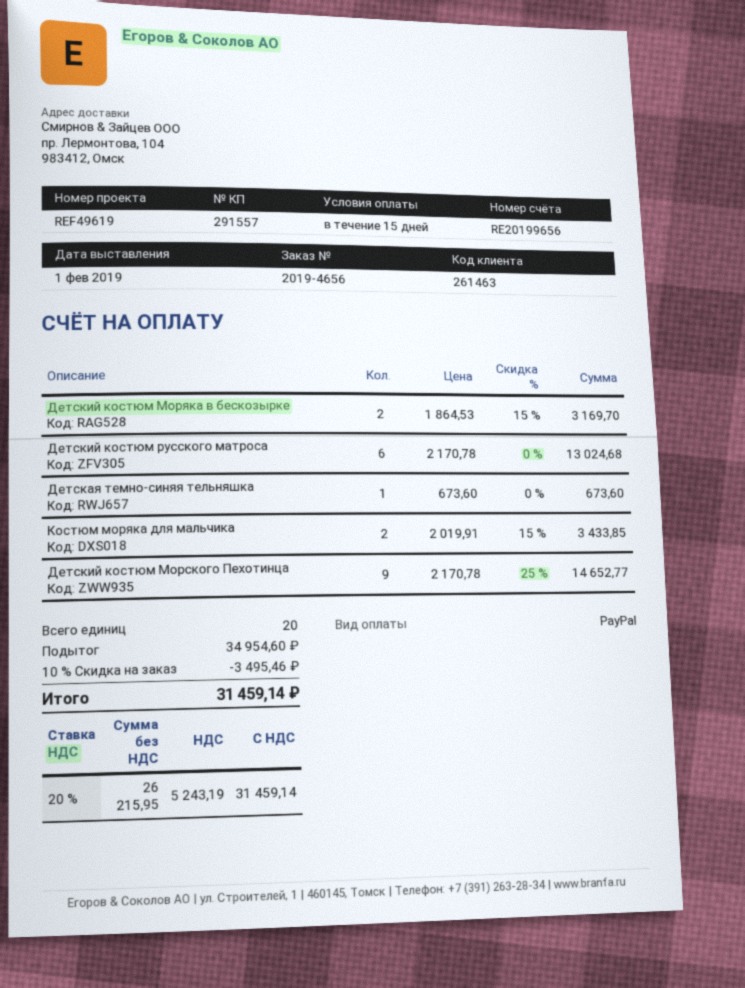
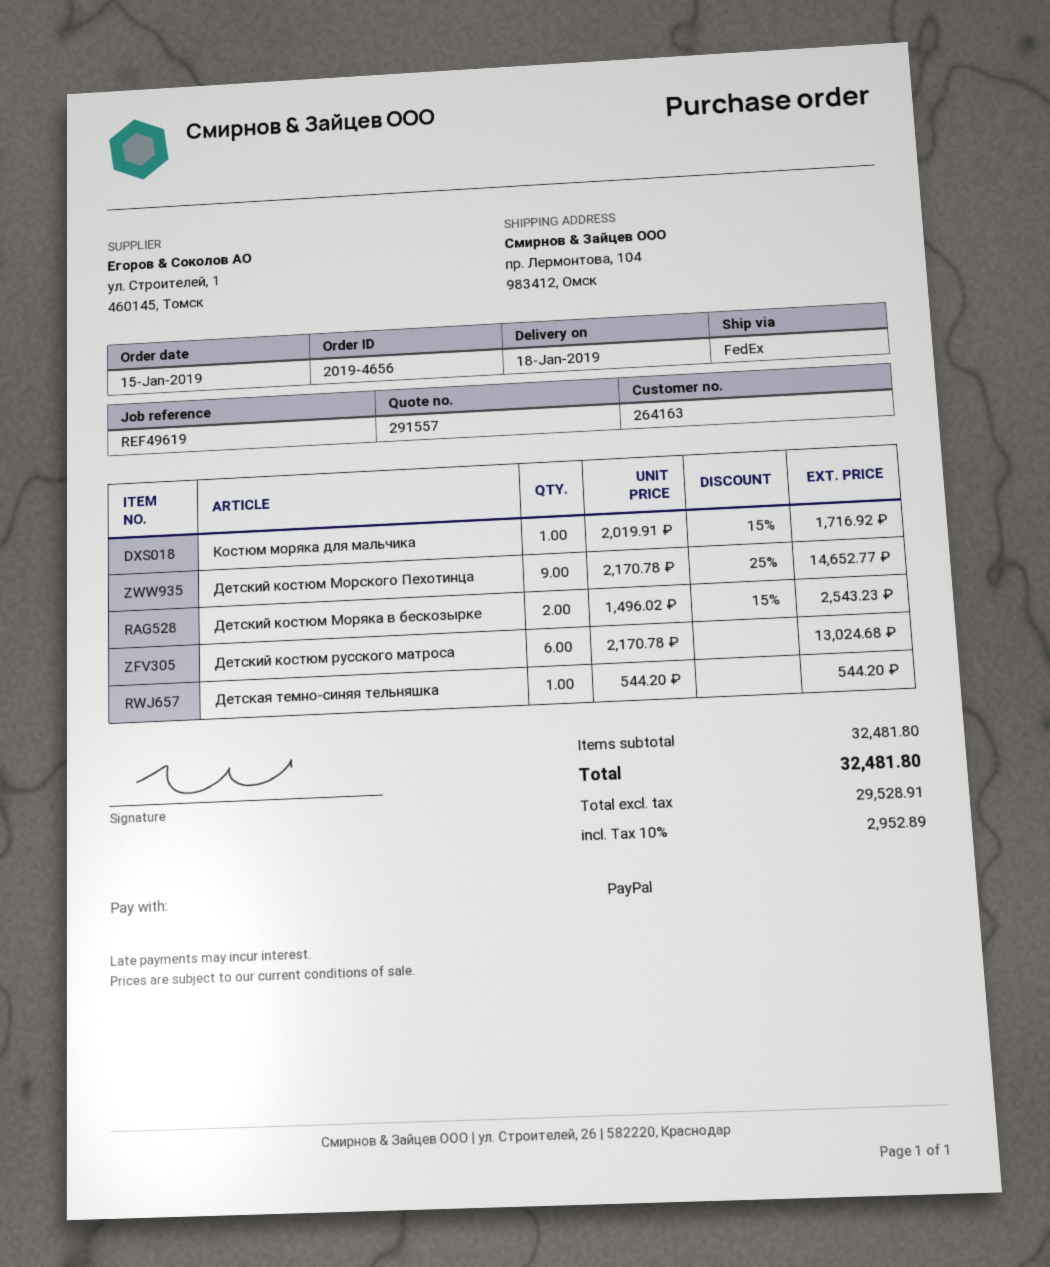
customer number: 261463 -> 264163
Детский костюм Моряка в бескозырке: 2 x 1864.53 - 15% = 3169.70 -> 2 x 1496.02 - 15% = 2543.23
Детская темно-синяя тельняшка: 1 x 673.60 = 673.60 -> 1 x 544.20 = 544.20
Костюм моряка для мальчика: 2 x 2019.91 - 15% = 3433.85 -> 1 x 2019.91 - 15% = 1716.92
subtotal: 34954.60 -> 32481.80
discount: 10% = 3495.46 -> none
net: 26215.95 -> 29528.91
tax: 20% = 5243.19 -> 10% = 2952.89
total: 31459.14 -> 32481.80

